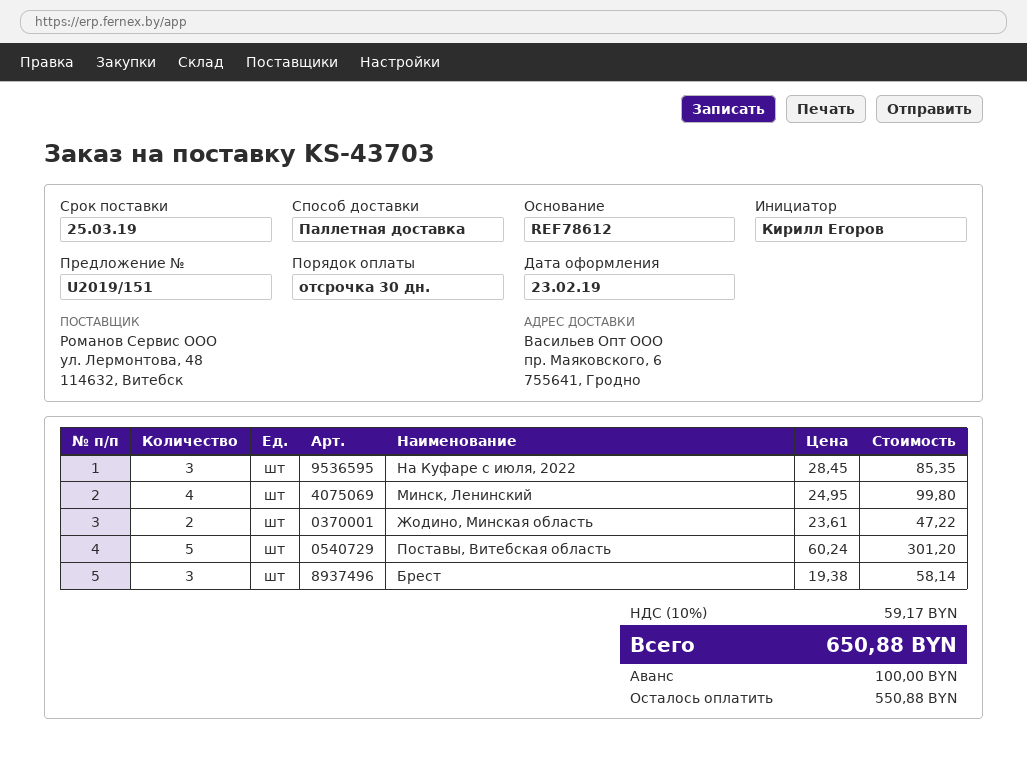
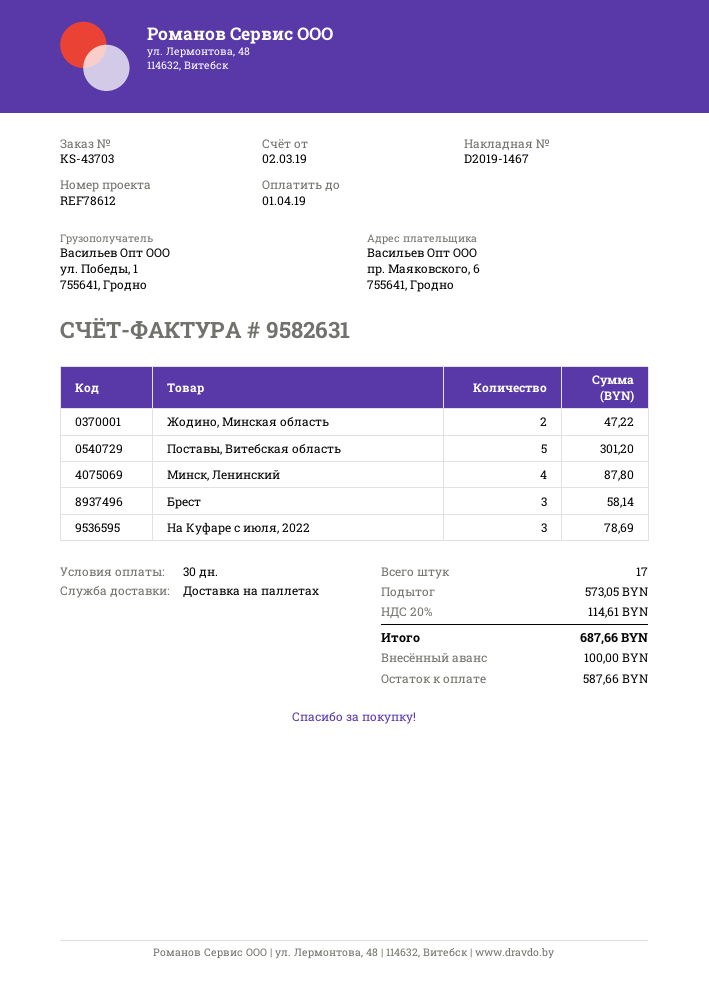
ship to: пр. Маяковского, 6, 755641, Гродно -> ул. Победы, 1, 755641, Гродно
На Куфаре с июля, 2022: 3 for 85.35 -> 3 for 78.69
Минск, Ленинский: 4 for 99.80 -> 4 for 87.80
tax: 10% = 59.17 -> 20% = 114.61
total: 650.88 -> 687.66
balance: 550.88 -> 587.66

